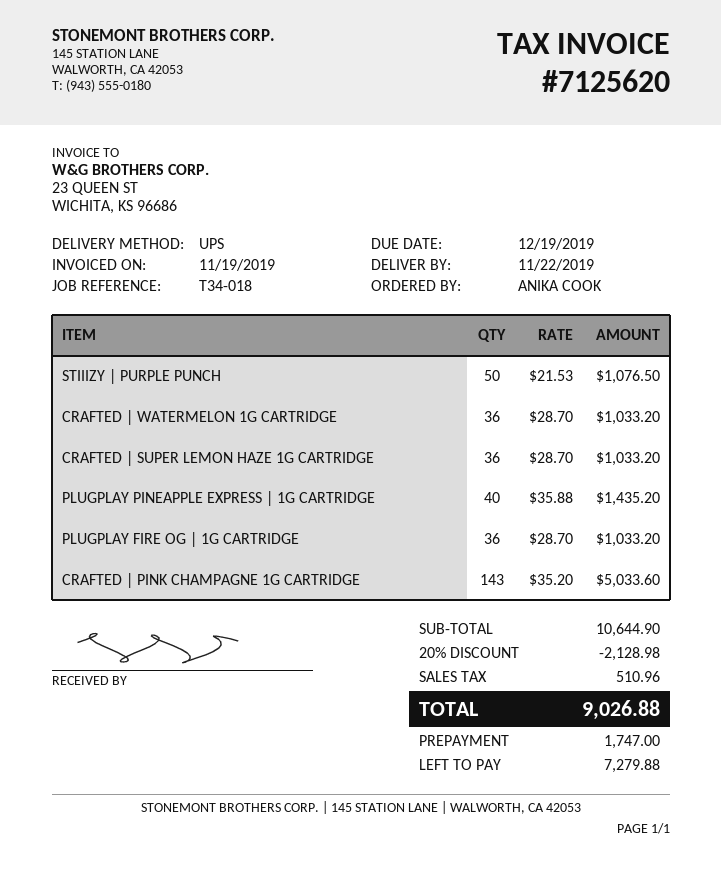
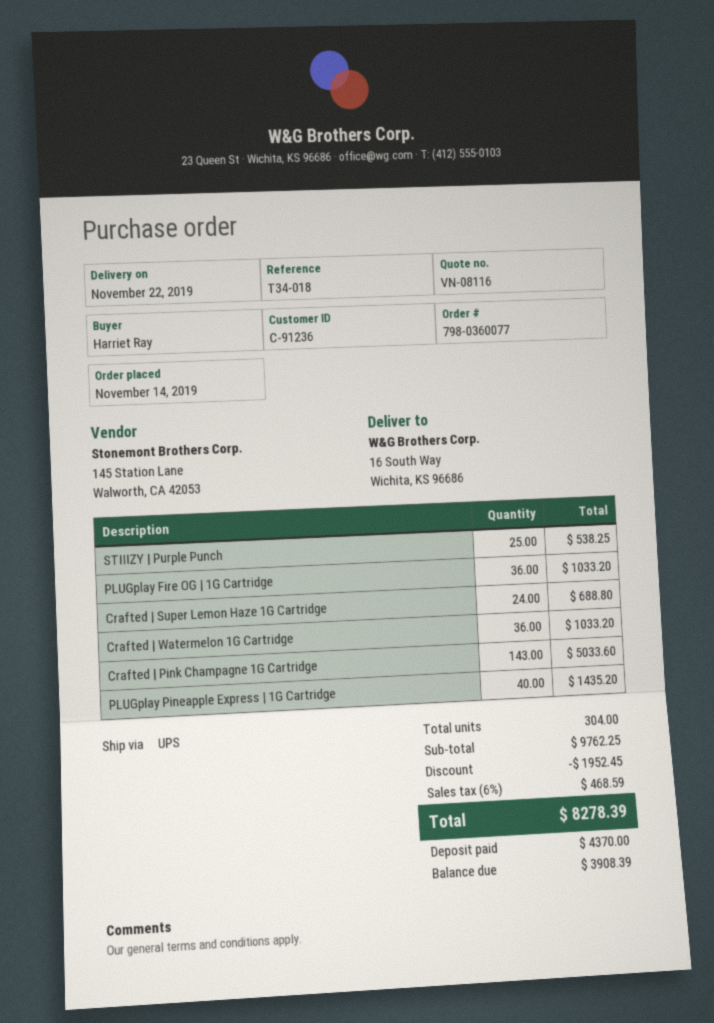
ordered by: ANIKA COOK -> Harriet Ray
STIIIZY | PURPLE PUNCH: 50 for 1076.50 -> 25 for 538.25
CRAFTED | SUPER LEMON HAZE 1G CARTRIDGE: 36 for 1033.20 -> 24 for 688.80
subtotal: 10644.90 -> 9762.25
discount: 2128.98 -> 1952.45
tax: 510.96 -> 468.59
total: 9026.88 -> 8278.39
deposit: 1747.00 -> 4370.00
balance: 7279.88 -> 3908.39

